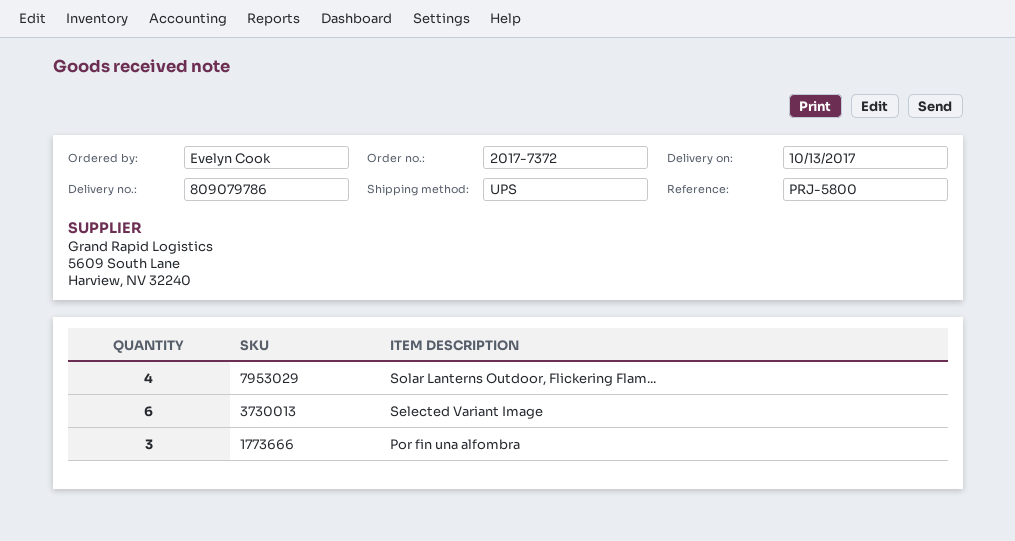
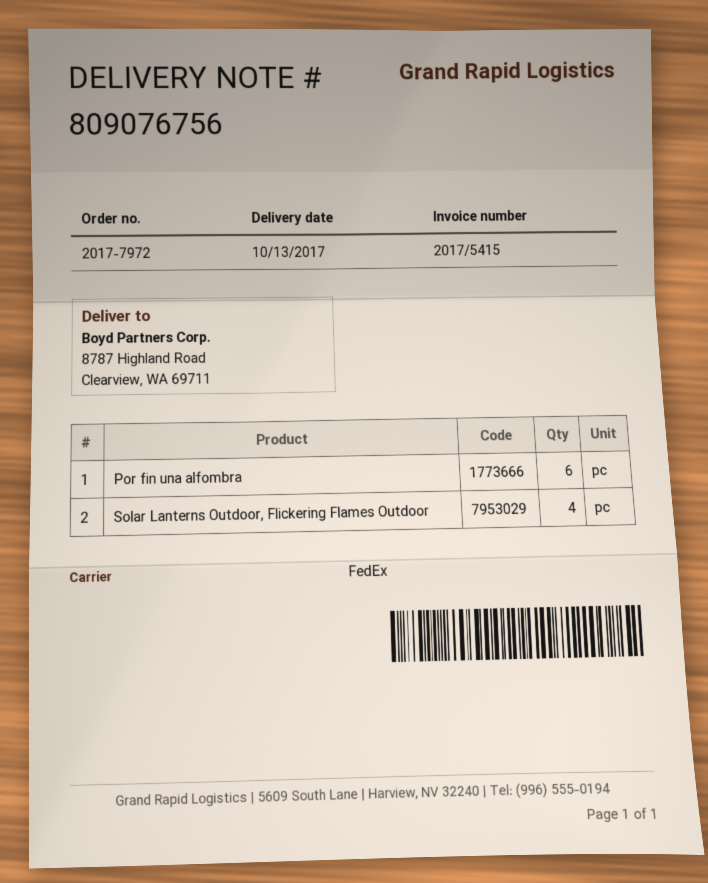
order number: 2017-7372 -> 2017-7972
delivery note number: 809079786 -> 809076756
shipping method: UPS -> FedEx
Selected Variant Image: 6 -> none
Por fin una alfombra: 3 -> 6

